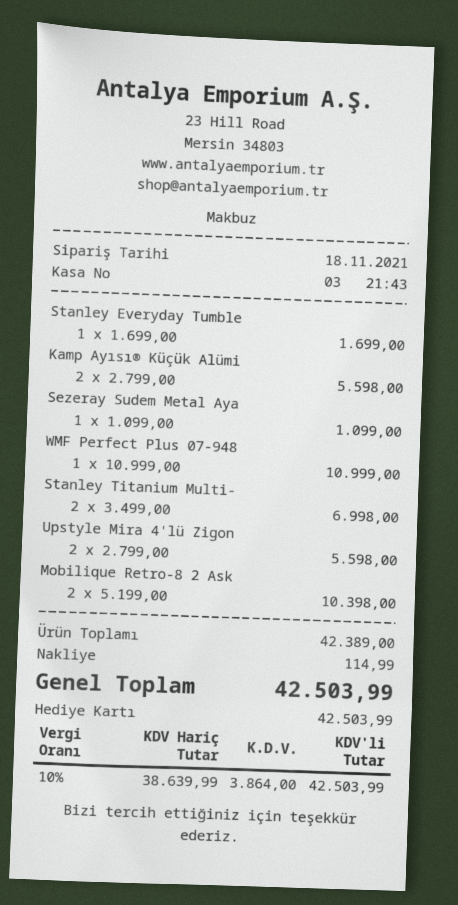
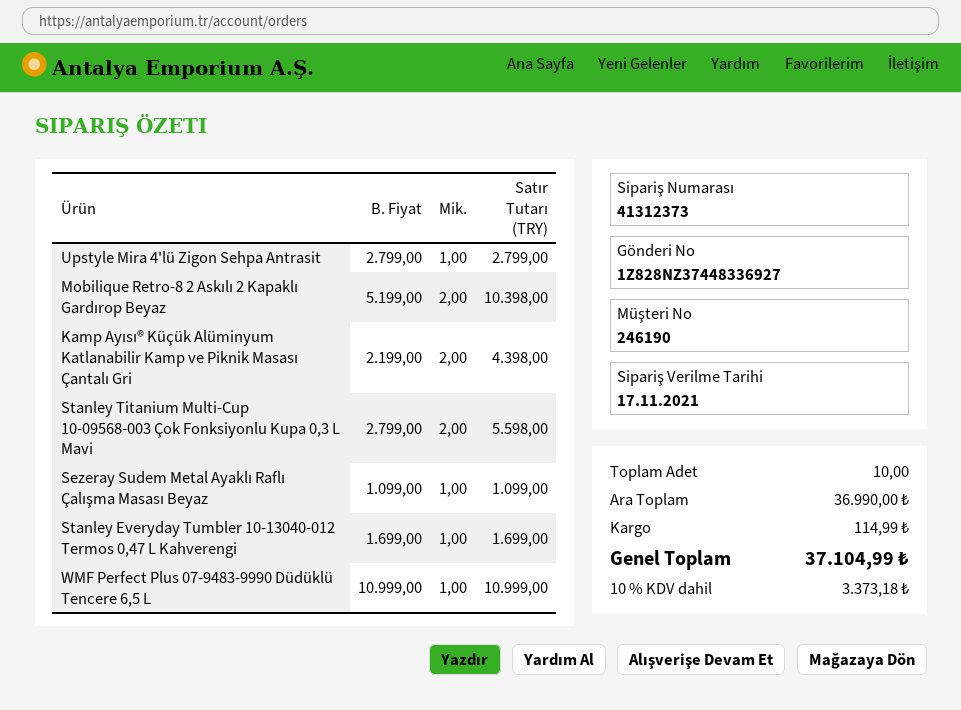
order date: 2021-11-18 -> 2021-11-17
Kamp Ayısı® Küçük Alümi: 2 x 2799.00 = 5598.00 -> 2 x 2199.00 = 4398.00
Stanley Titanium Multi-: 2 x 3499.00 = 6998.00 -> 2 x 2799.00 = 5598.00
Upstyle Mira 4'lü Zigon: 2 x 2799.00 = 5598.00 -> 1 x 2799.00 = 2799.00
subtotal: 42389.00 -> 36990.00
tax: 10% = 3864.00 -> 10% = 3373.18
total: 42503.99 -> 37104.99

